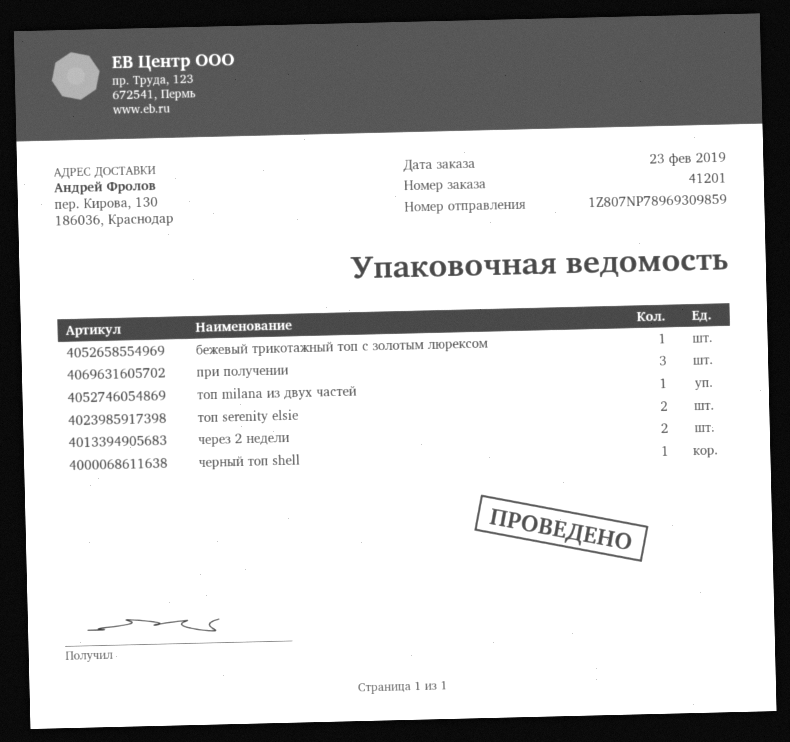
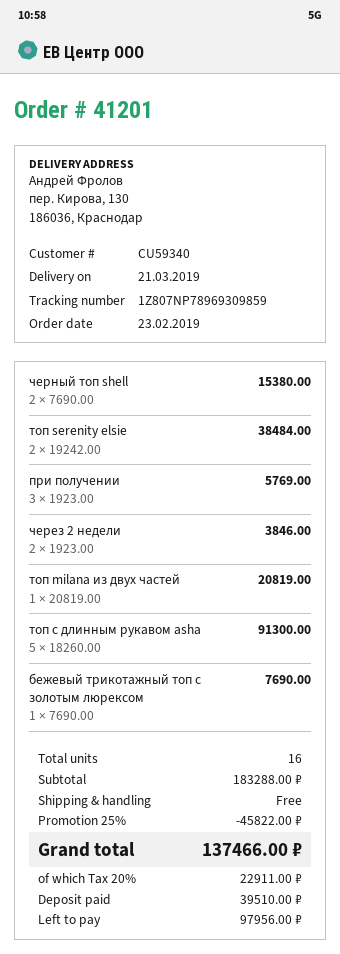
черный топ shell: 1 -> 2
топ с длинным рукавом asha: none -> 5

